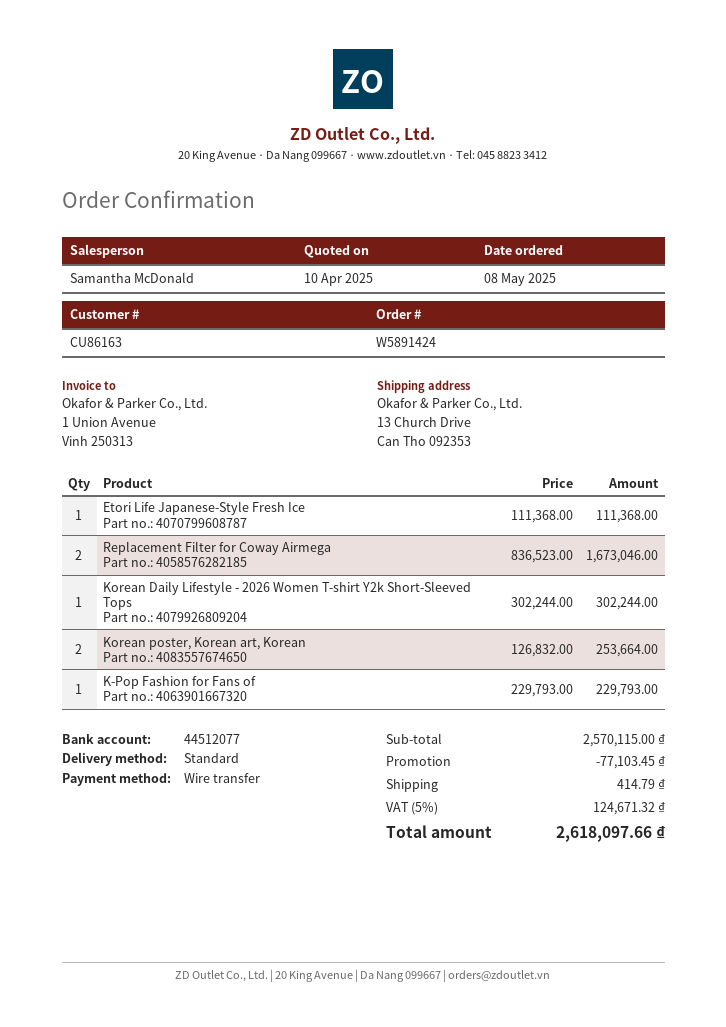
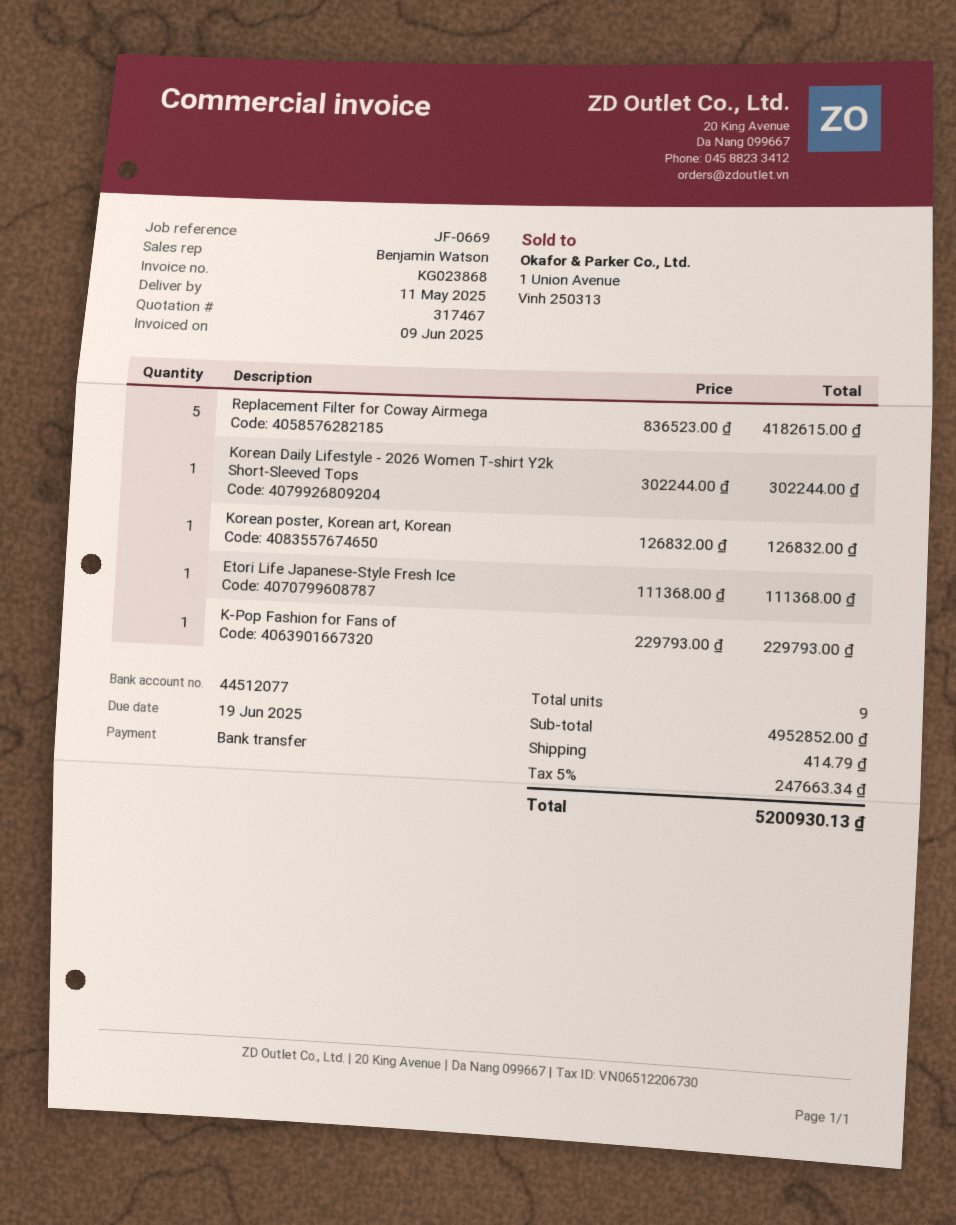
sales rep: Samantha McDonald -> Benjamin Watson
Replacement Filter for Coway Airmega: 2 x 836523.00 = 1673046.00 -> 5 x 836523.00 = 4182615.00
Korean poster, Korean art, Korean: 2 x 126832.00 = 253664.00 -> 1 x 126832.00 = 126832.00
subtotal: 2570115.00 -> 4952852.00
discount: 77103.45 -> none
tax: 5% = 124671.32 -> 5% = 247663.34
total: 2618097.66 -> 5200930.13

